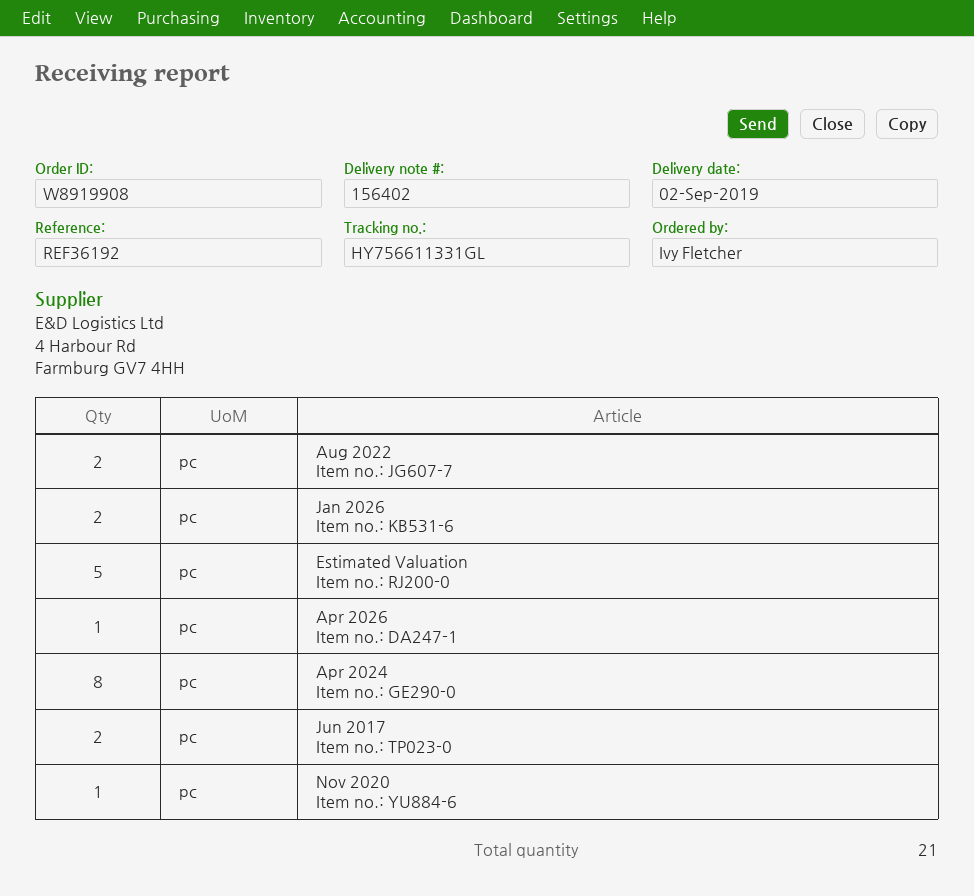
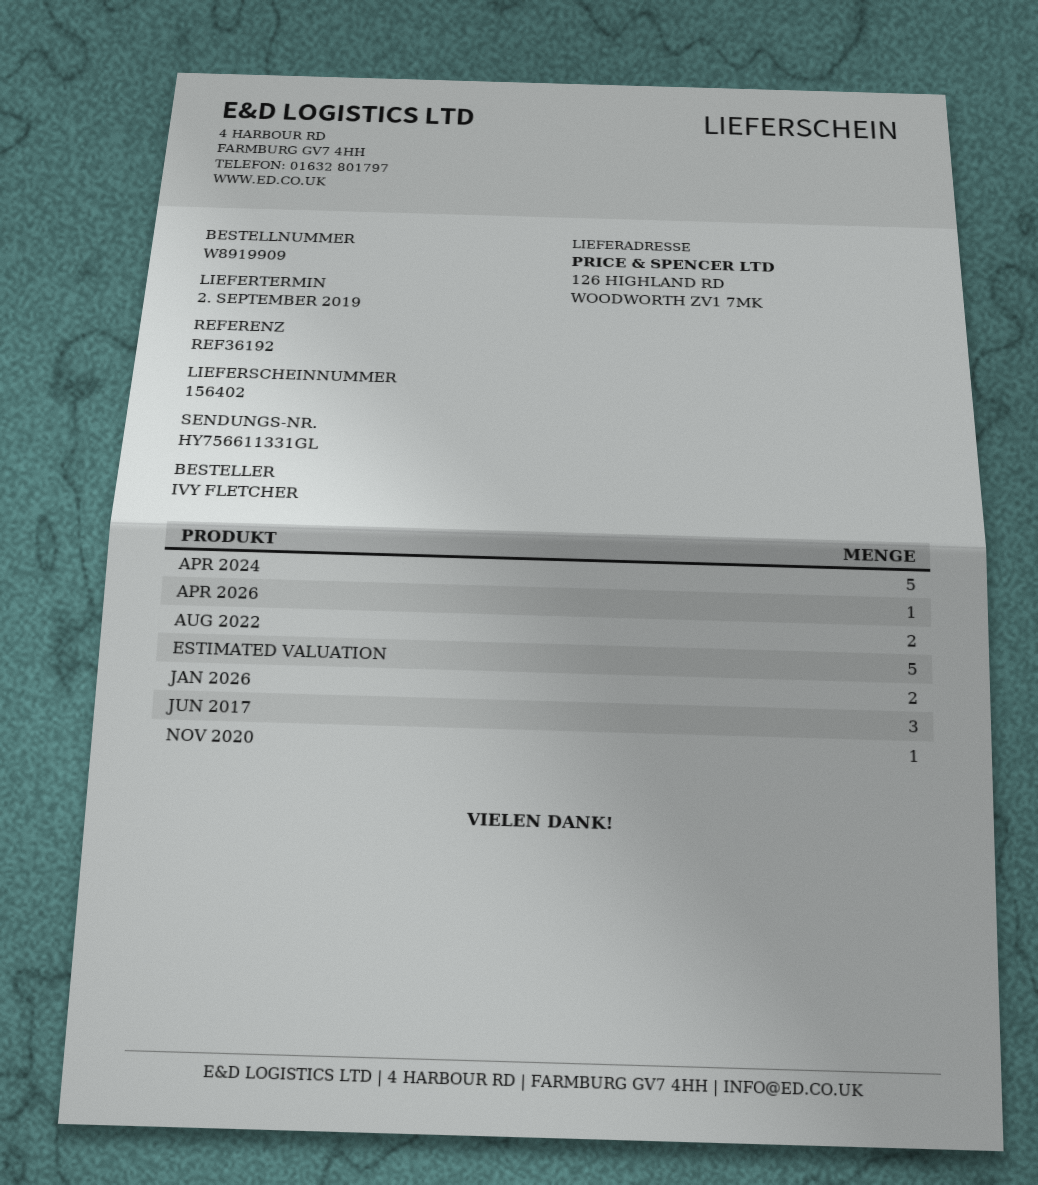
order number: W8919908 -> W8919909
Apr 2024: 8 -> 5
Jun 2017: 2 -> 3

